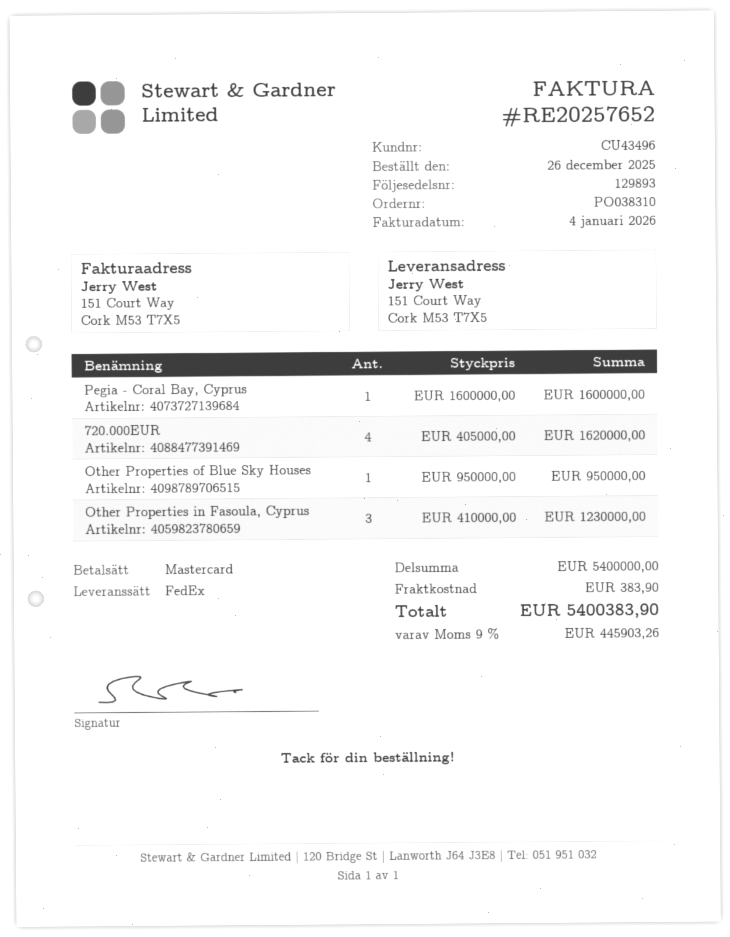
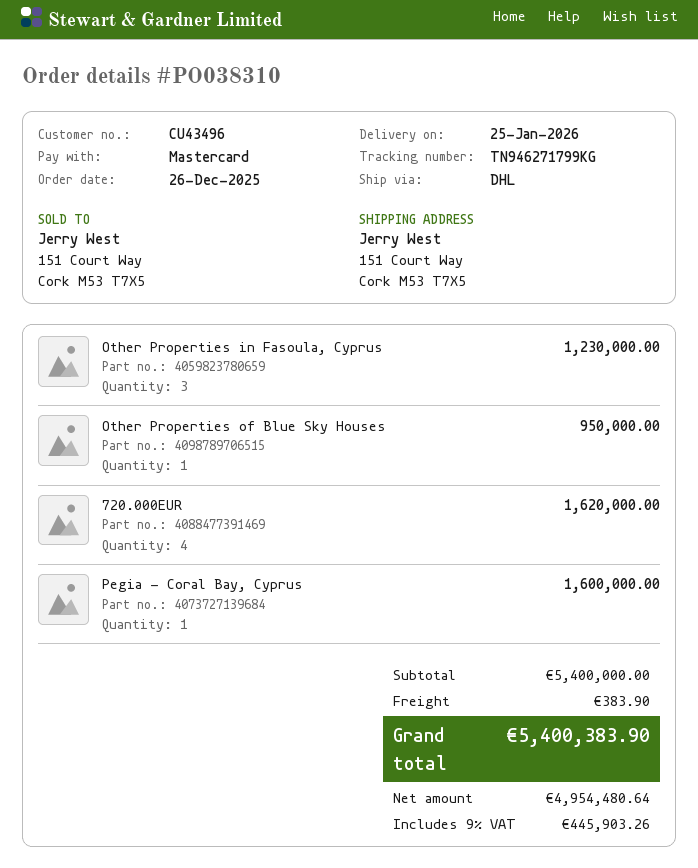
shipping method: FedEx -> DHL

